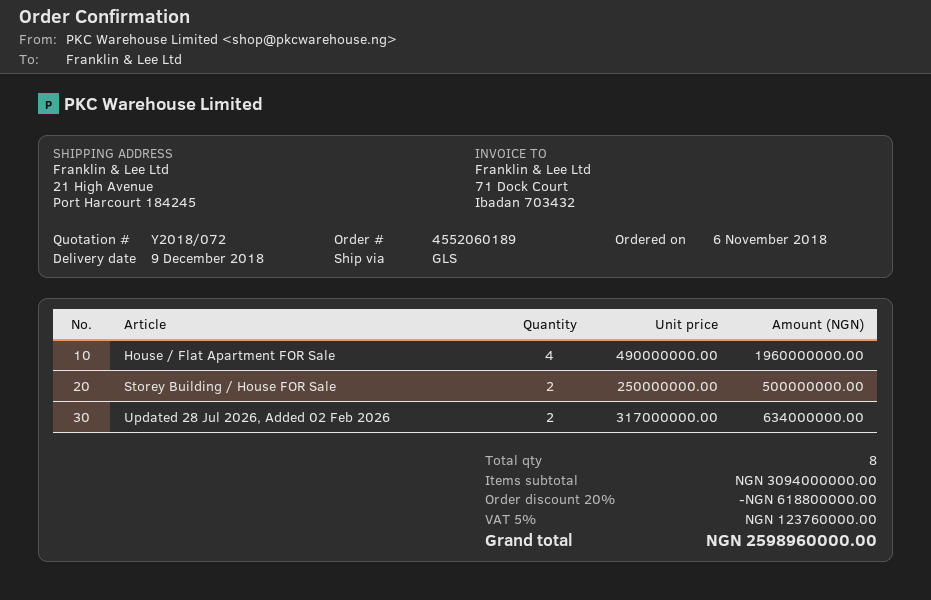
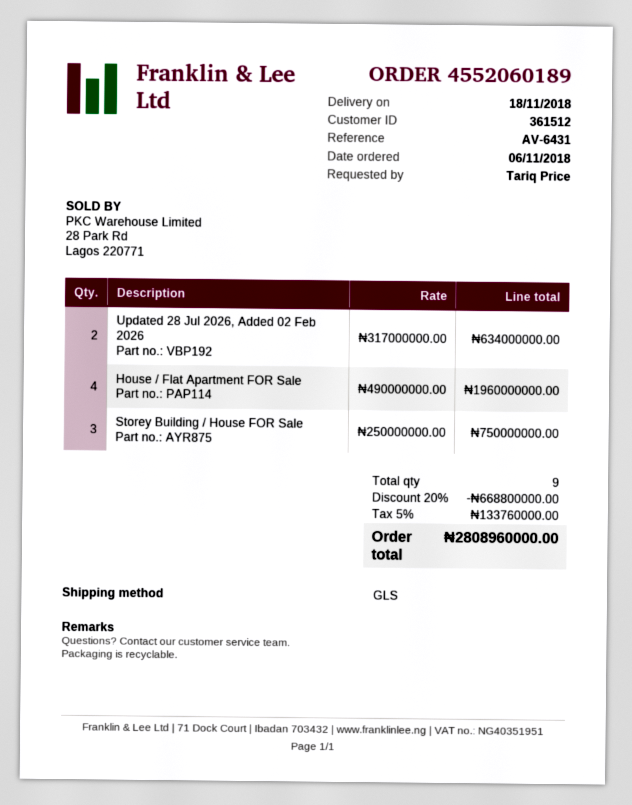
delivery date: 2018-12-09 -> 2018-11-18
Storey Building / House FOR Sale: 2 x 250000000.00 = 500000000.00 -> 3 x 250000000.00 = 750000000.00
total quantity: 8 -> 9
discount: 20% = 618800000.00 -> 20% = 668800000.00
tax: 5% = 123760000.00 -> 5% = 133760000.00
total: 2598960000.00 -> 2808960000.00

